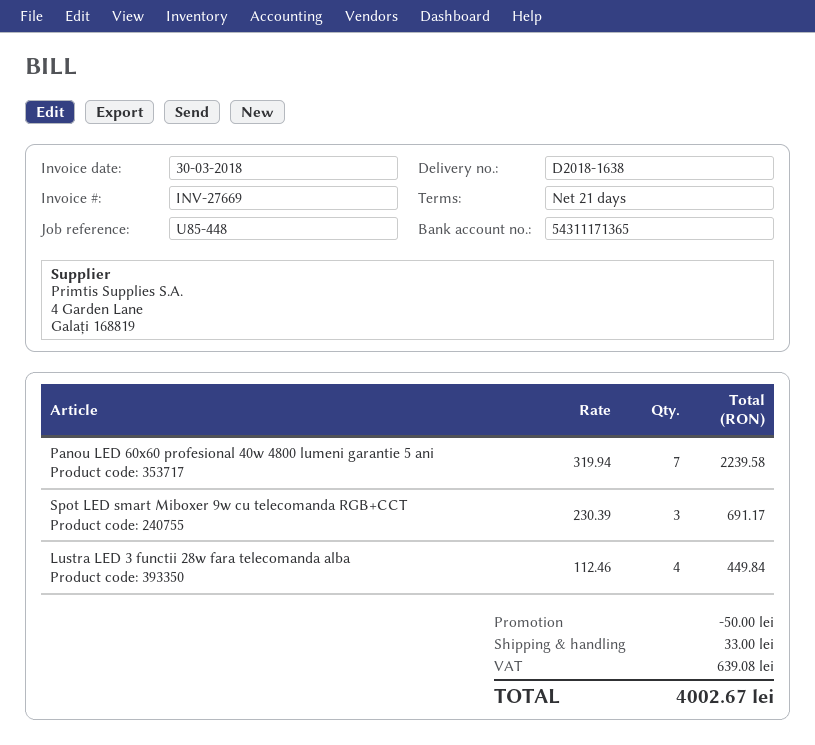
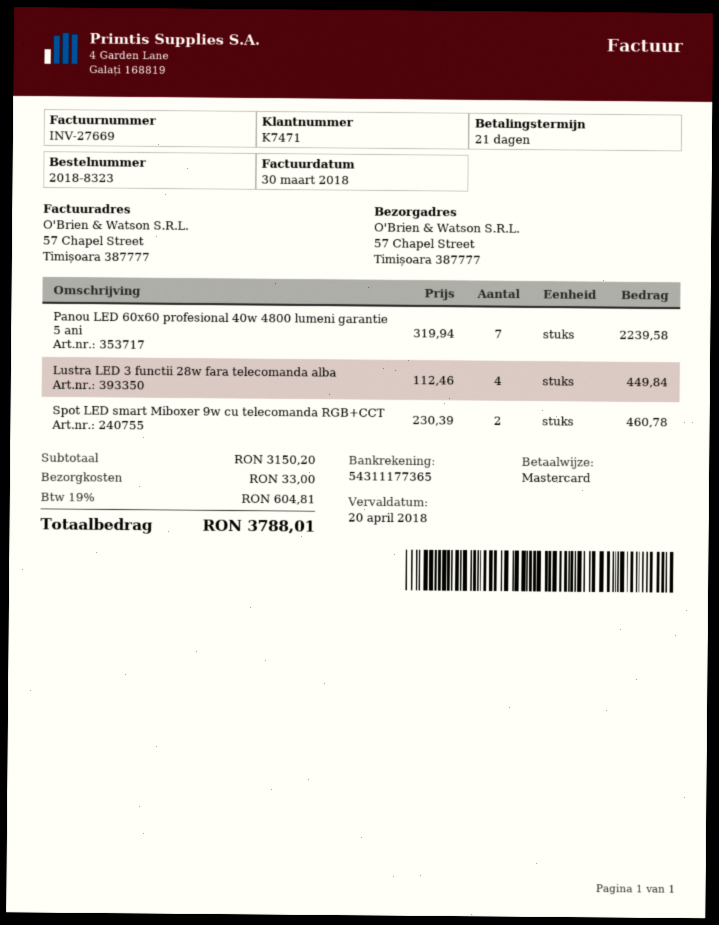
bank account: 54311171365 -> 54311177365
Spot LED smart Miboxer 9w cu telecomanda RGB+CCT: 3 x 230.39 = 691.17 -> 2 x 230.39 = 460.78
discount: 50.00 -> none
tax: 639.08 -> 604.81
total: 4002.67 -> 3788.01

